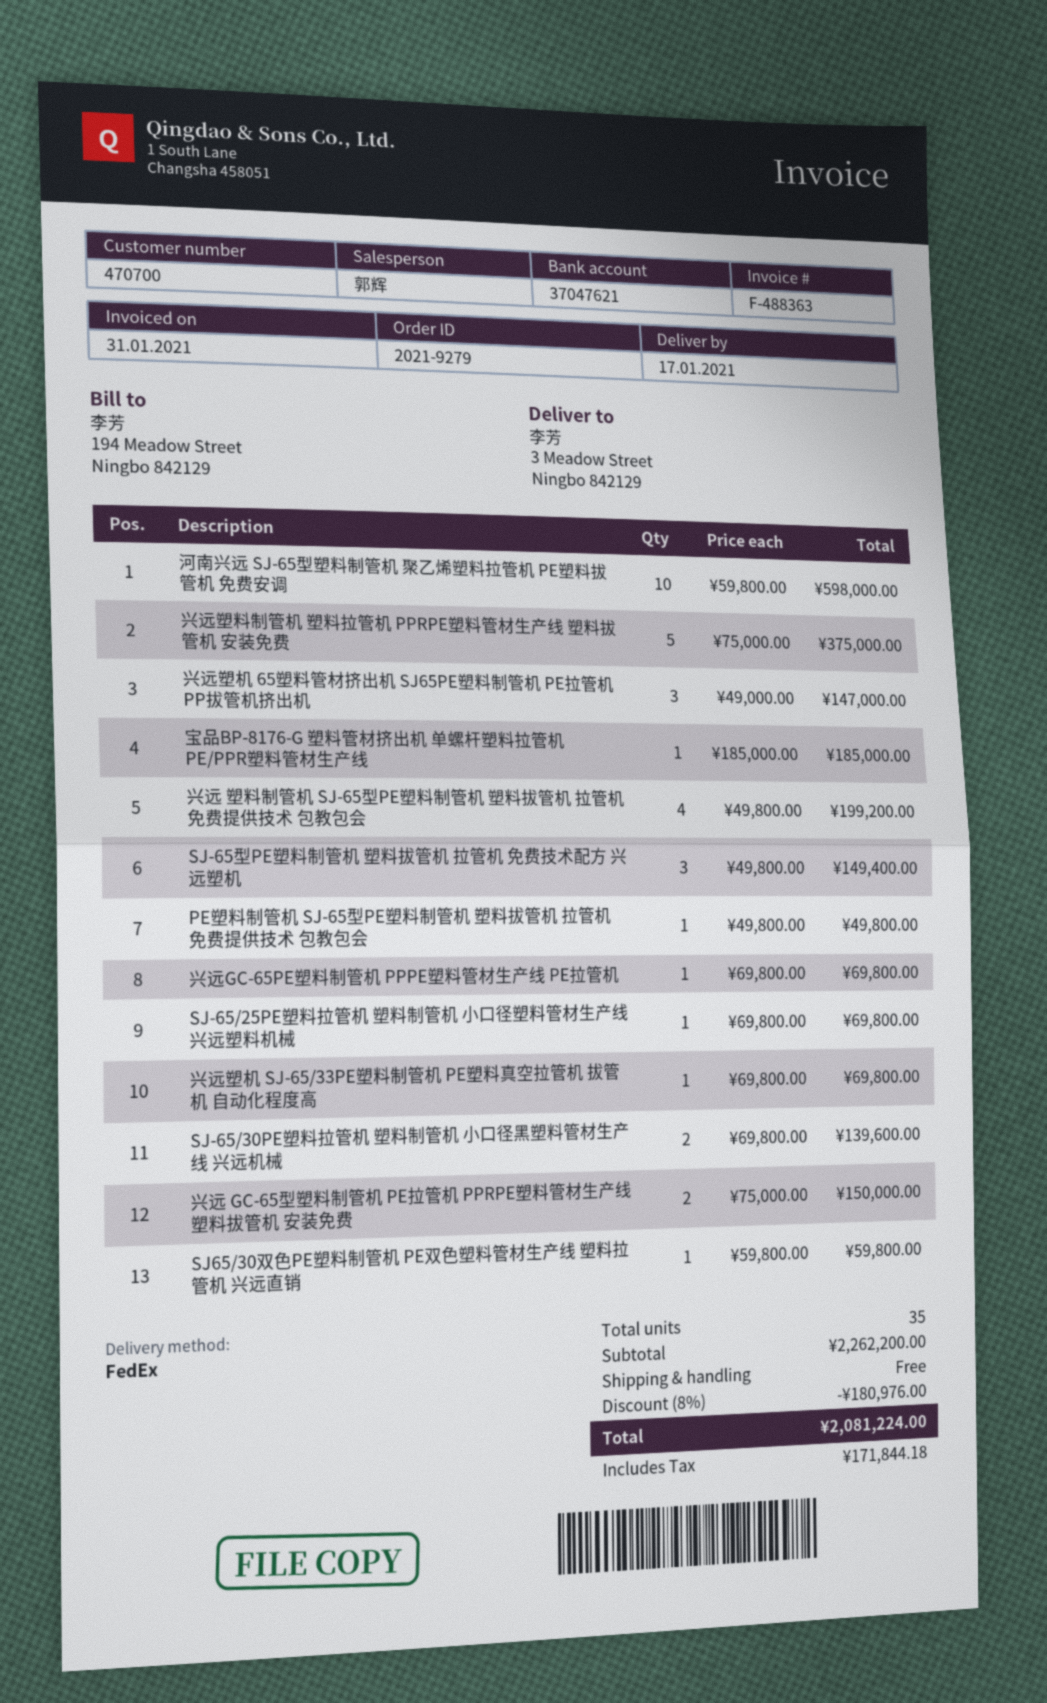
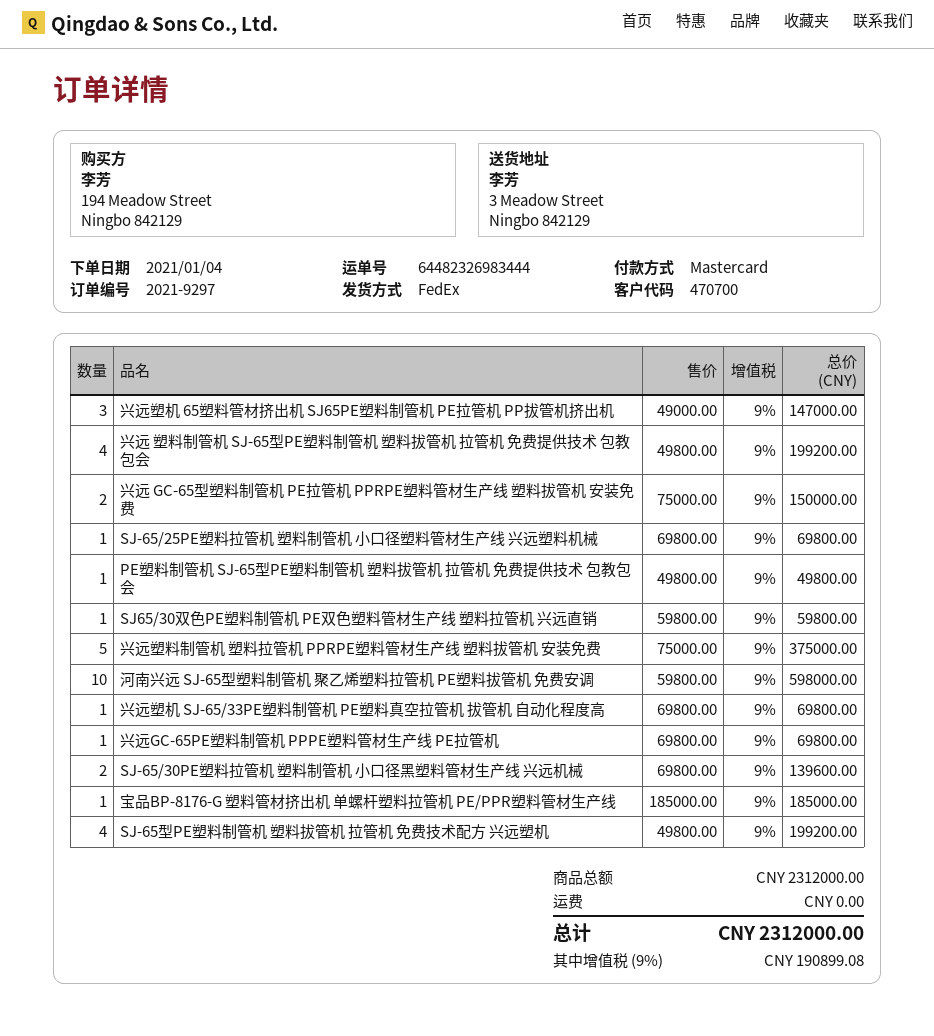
order number: 2021-9279 -> 2021-9297
SJ-65型PE塑料制管机 塑料拔管机 拉管机 免费技术配方 兴远塑机: 3 x 49800.00 = 149400.00 -> 4 x 49800.00 = 199200.00
subtotal: 2262200.00 -> 2312000.00
discount: 8% = 180976.00 -> none
tax: 171844.18 -> 190899.08
total: 2081224.00 -> 2312000.00

